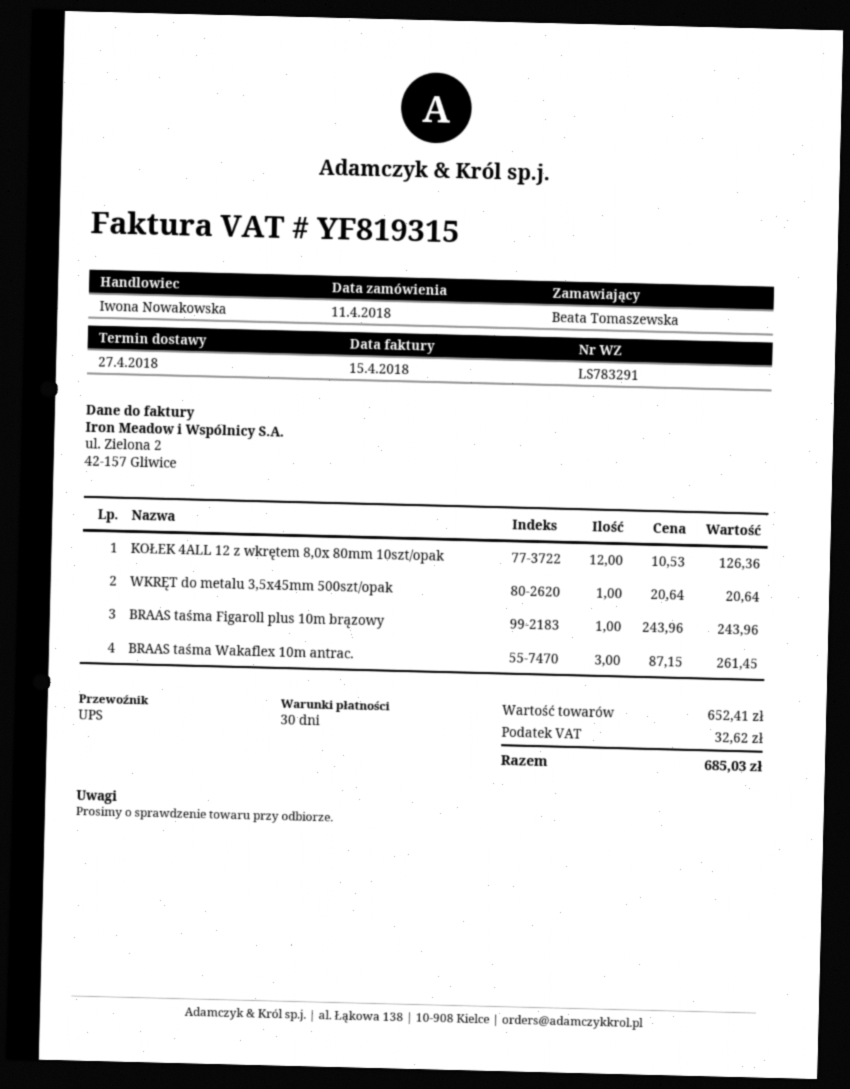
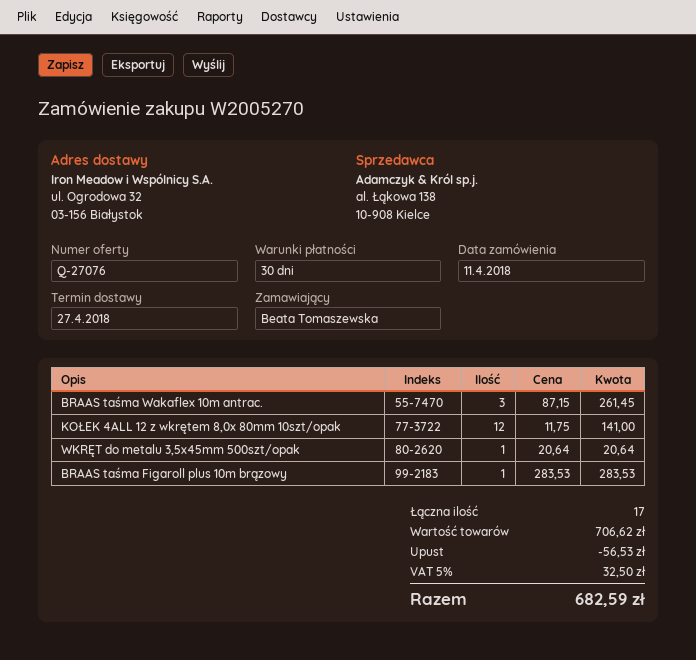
KOŁEK 4ALL 12 z wkrętem 8,0x 80mm 10szt/opak: 12 x 10.53 = 126.36 -> 12 x 11.75 = 141.00
BRAAS taśma Figaroll plus 10m brązowy: 1 x 243.96 = 243.96 -> 1 x 283.53 = 283.53
subtotal: 652.41 -> 706.62
discount: none -> 56.53
tax: 32.62 -> 32.50
total: 685.03 -> 682.59

